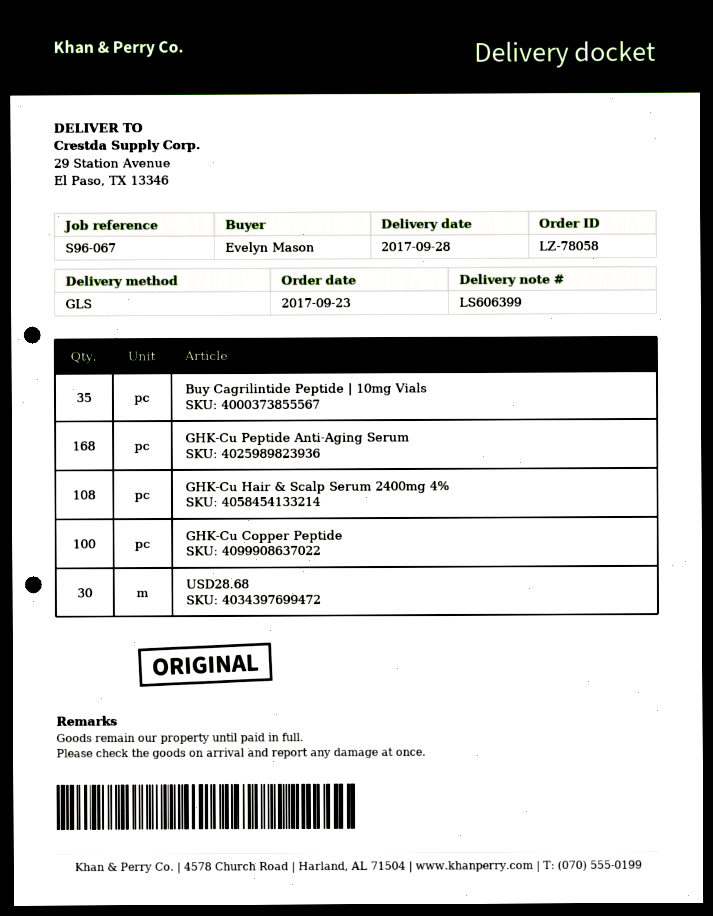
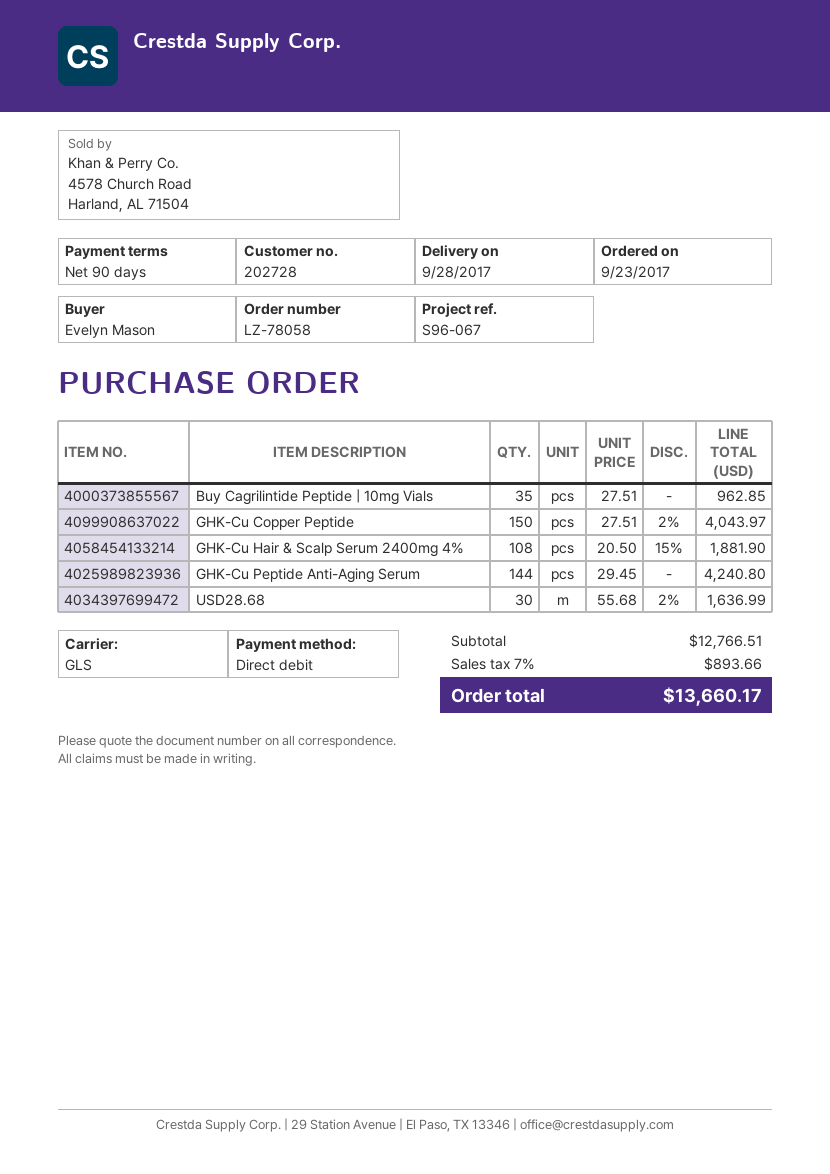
GHK-Cu Peptide Anti-Aging Serum: 168 -> 144
GHK-Cu Copper Peptide: 100 -> 150

